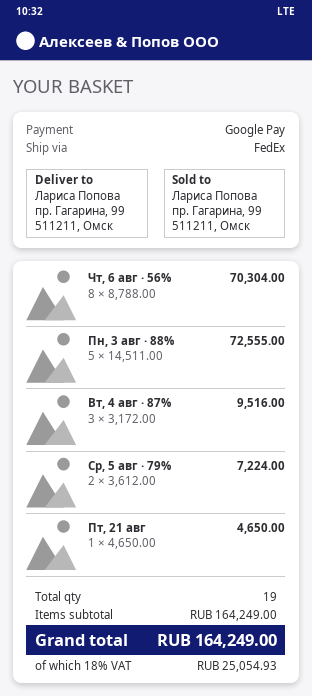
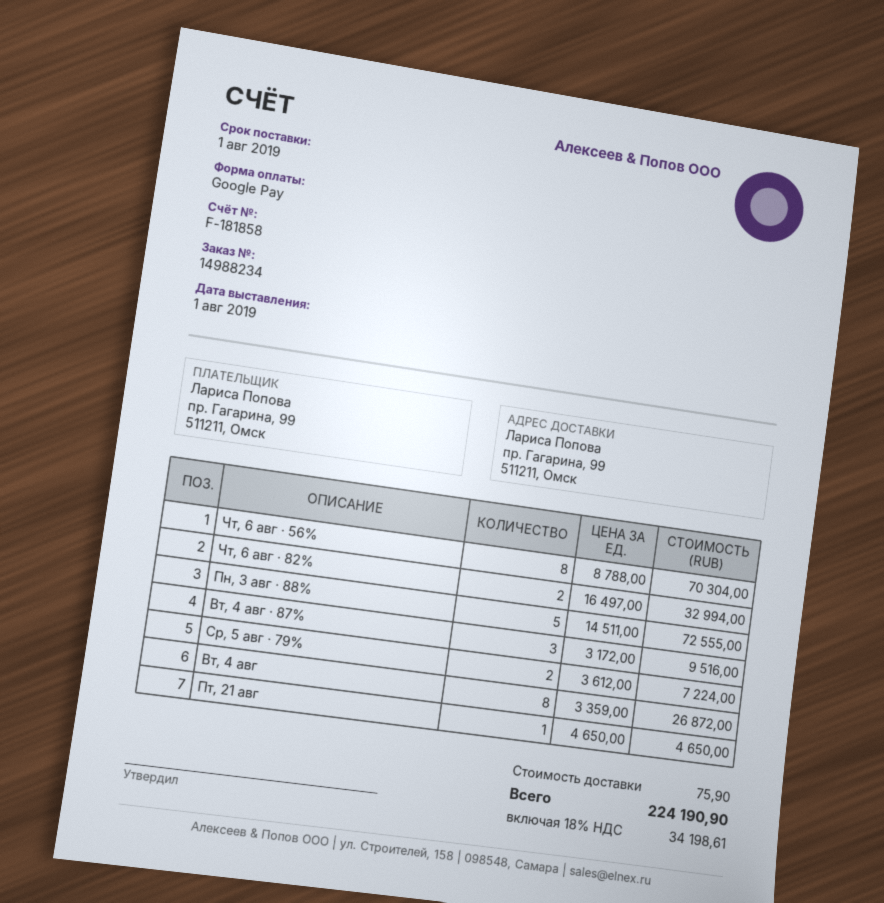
Чт, 6 авг · 82%: none -> 2 x 16497.00 = 32994.00
Вт, 4 авг: none -> 8 x 3359.00 = 26872.00
shipping: none -> 75.90
tax: 18% = 25054.93 -> 18% = 34198.61
total: 164249.00 -> 224190.90

